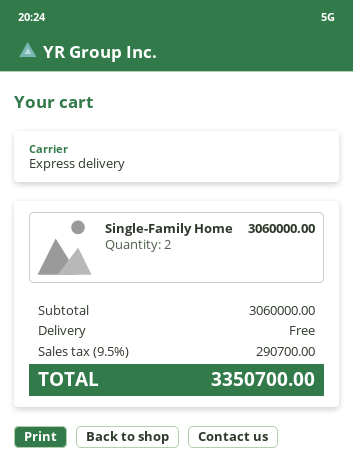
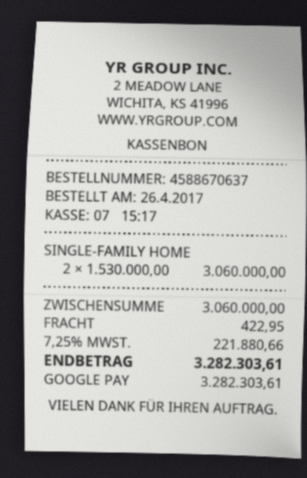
shipping: 0.00 -> 422.95
tax: 9.5% = 290700.00 -> 7.25% = 221880.66
total: 3350700.00 -> 3282303.61

